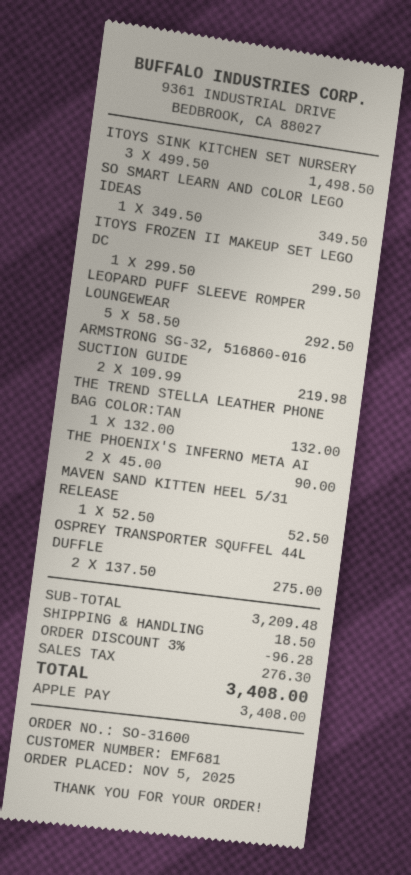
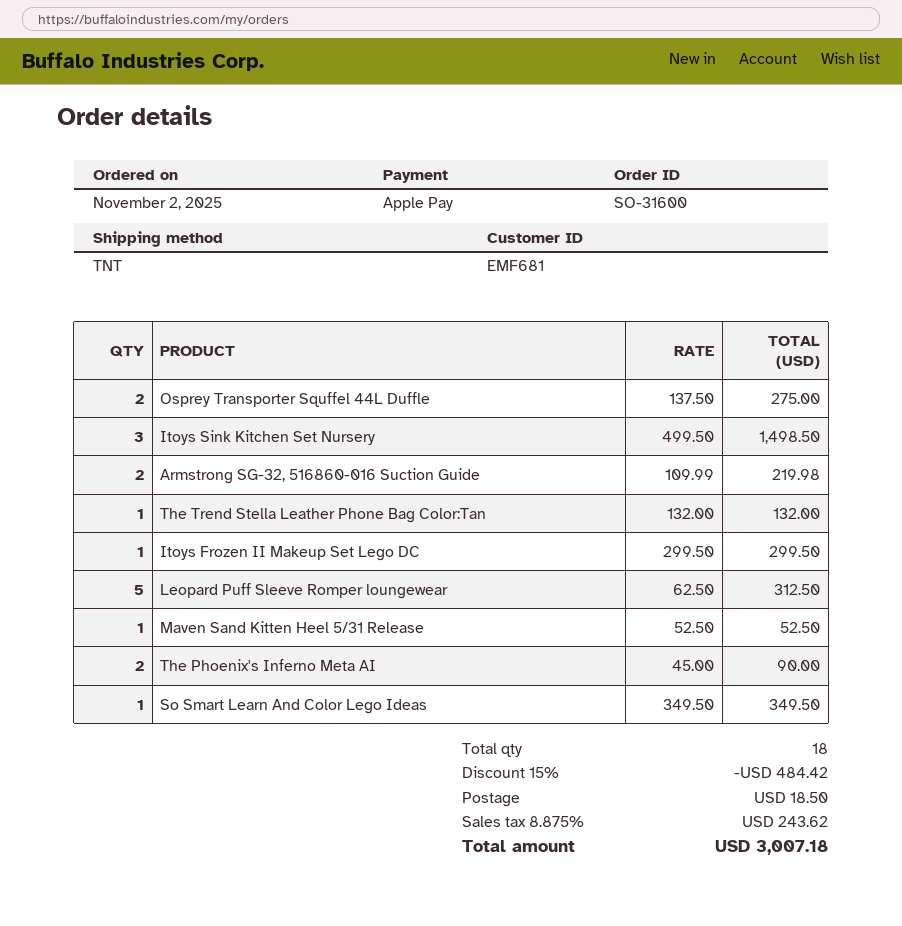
order date: 2025-11-05 -> 2025-11-02
LEOPARD PUFF SLEEVE ROMPER LOUNGEWEAR: 5 x 58.50 = 292.50 -> 5 x 62.50 = 312.50
discount: 3% = 96.28 -> 15% = 484.42
tax: 276.30 -> 243.62
total: 3408.00 -> 3007.18

